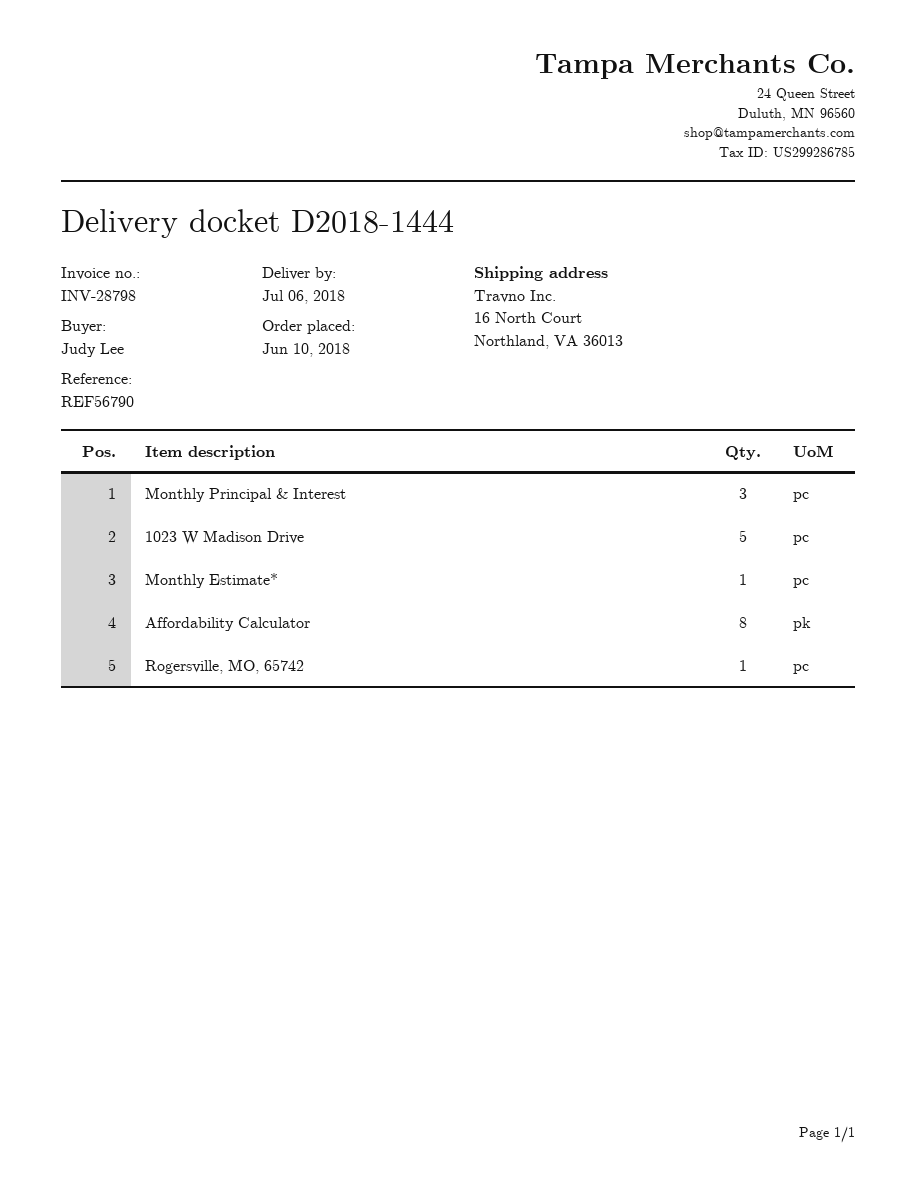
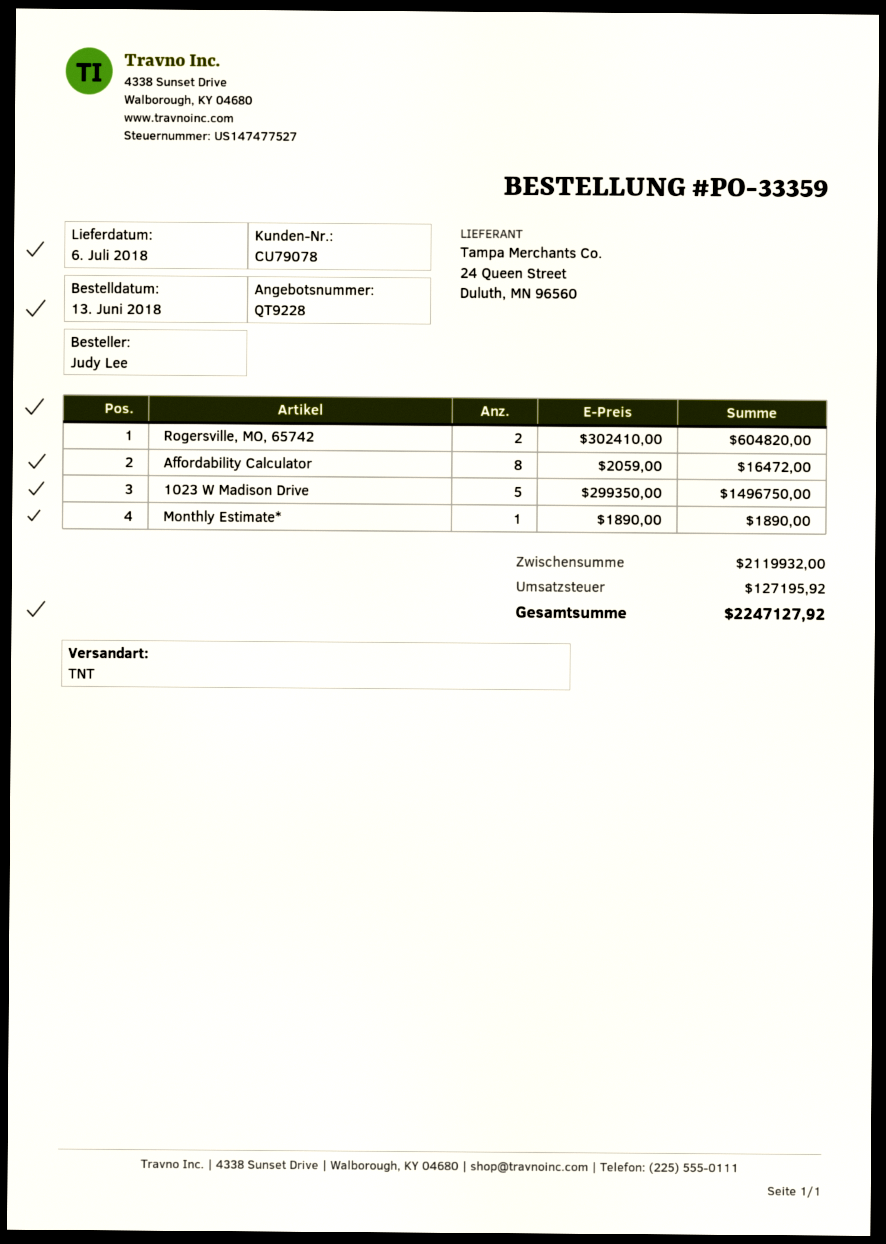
order date: 2018-06-10 -> 2018-06-13
Monthly Principal & Interest: 3 -> none
Rogersville, MO, 65742: 1 -> 2

